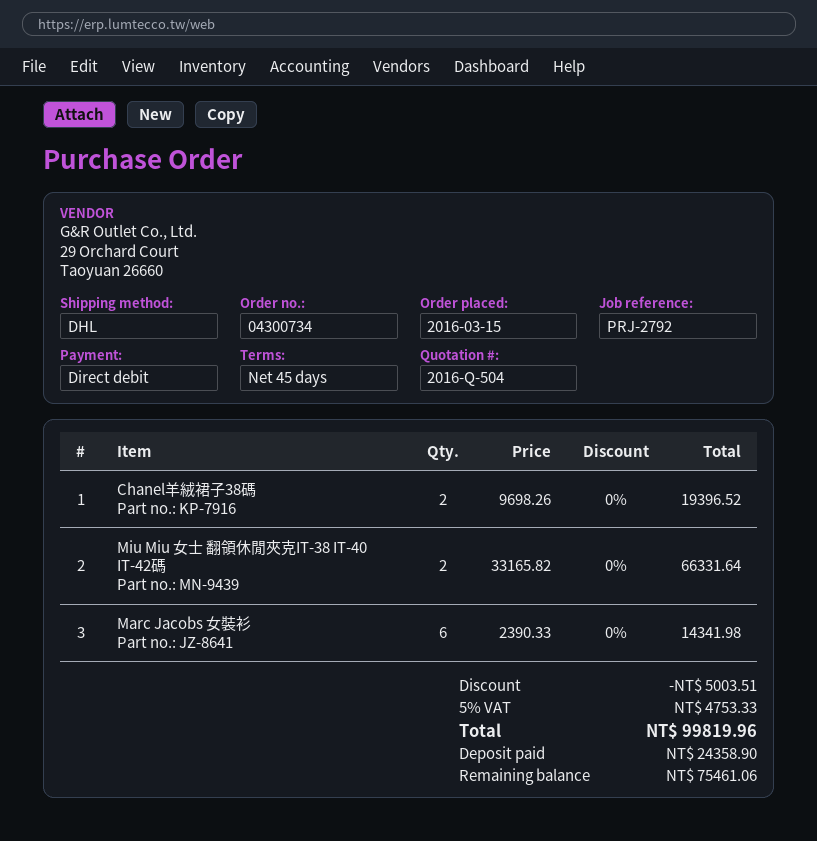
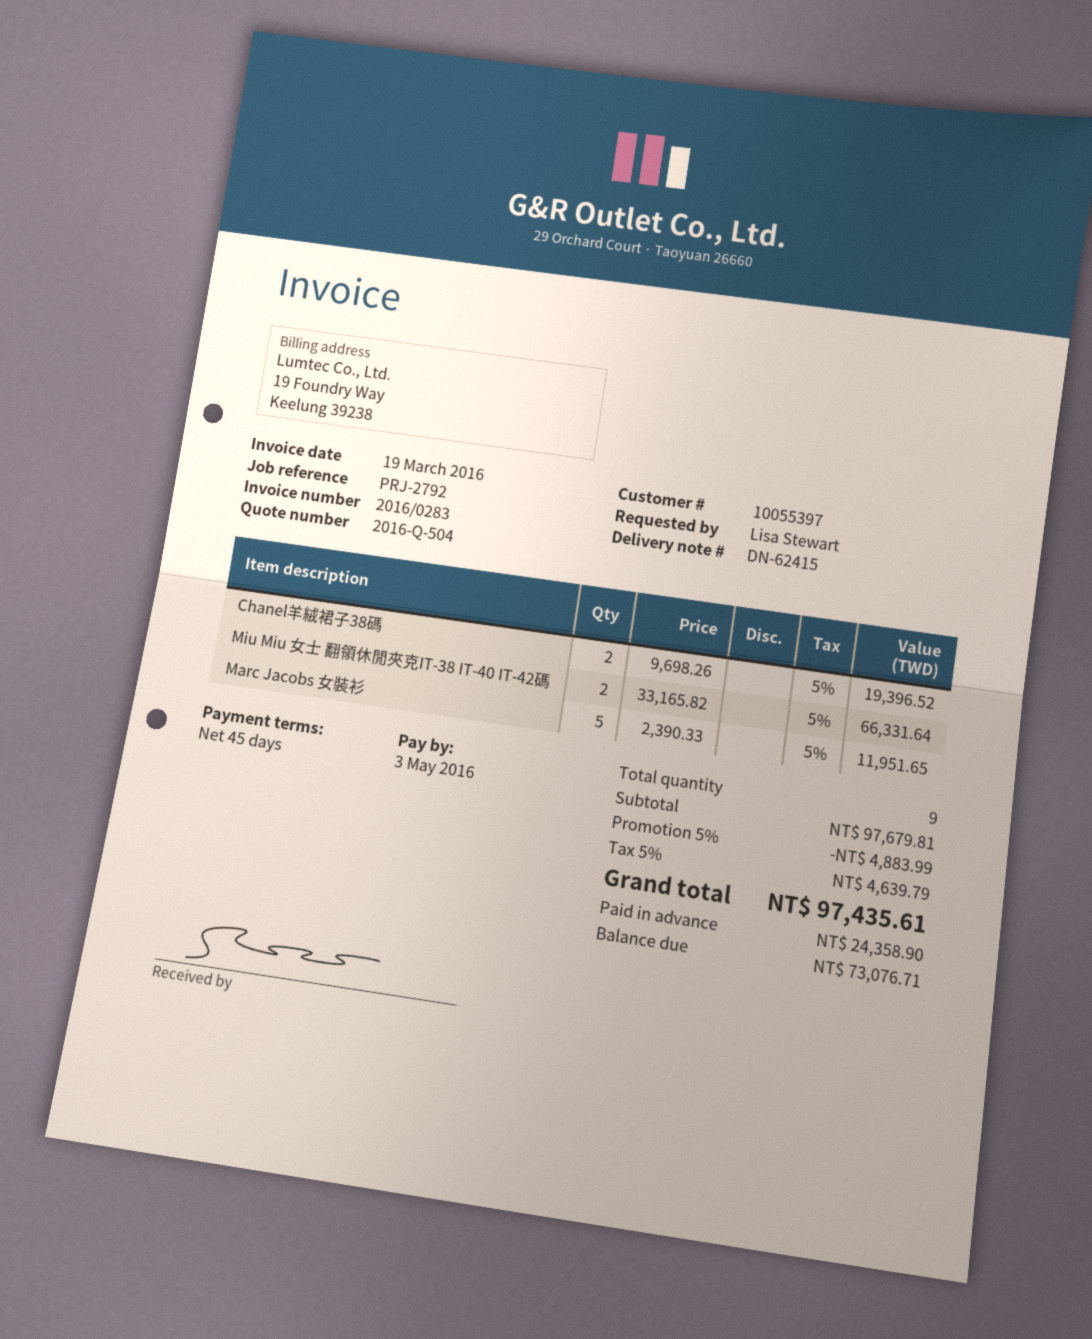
Marc Jacobs 女裝衫: 6 x 2390.33 = 14341.98 -> 5 x 2390.33 = 11951.65
discount: 5003.51 -> 4883.99
tax: 5% = 4753.33 -> 5% = 4639.79
total: 99819.96 -> 97435.61
balance: 75461.06 -> 73076.71

